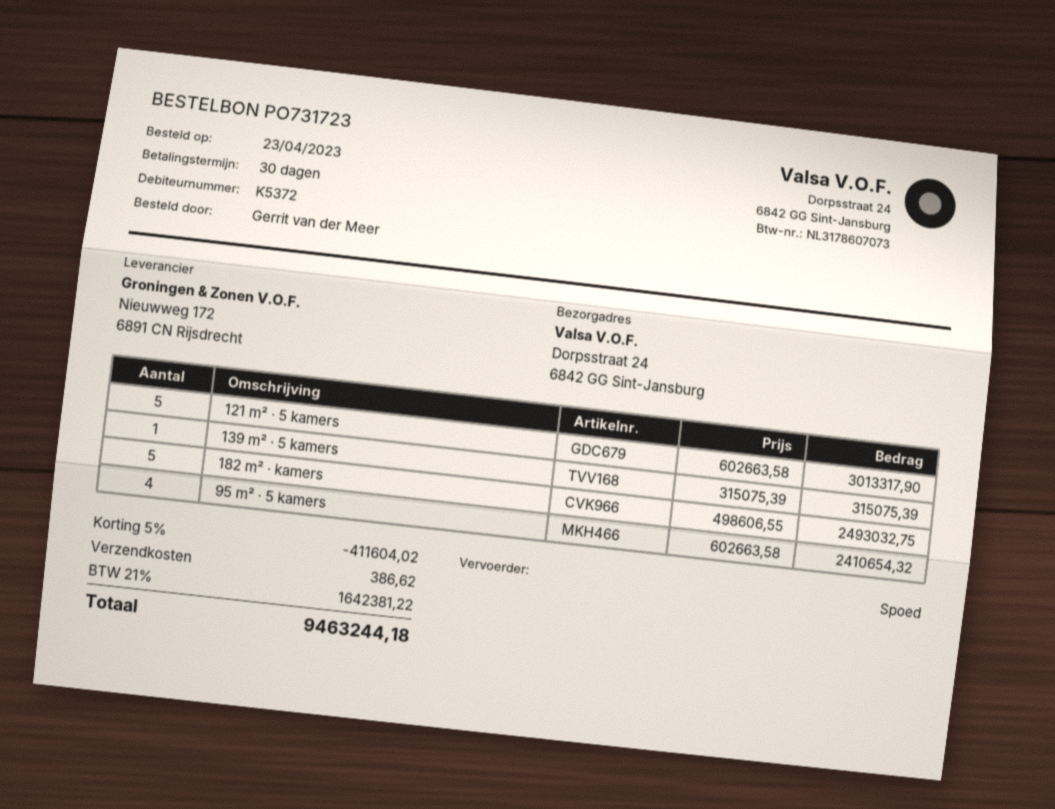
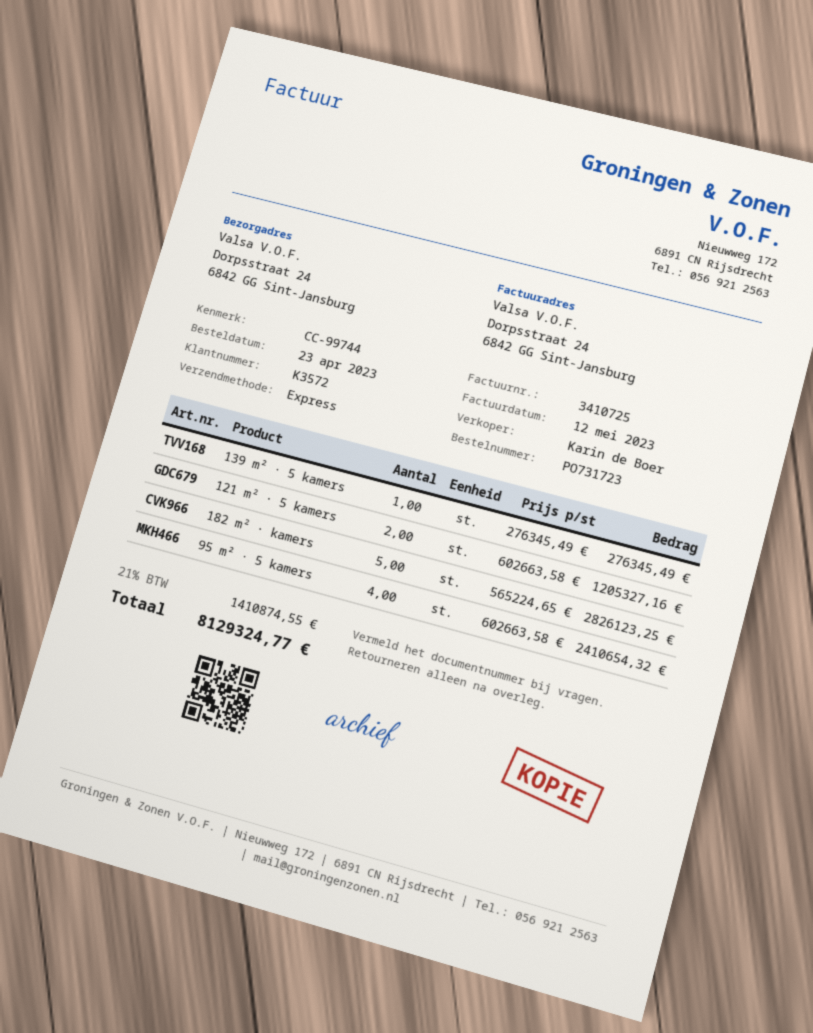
customer number: K5372 -> K3572
121 m² · 5 kamers: 5 x 602663.58 = 3013317.90 -> 2 x 602663.58 = 1205327.16
139 m² · 5 kamers: 1 x 315075.39 = 315075.39 -> 1 x 276345.49 = 276345.49
182 m² · kamers: 5 x 498606.55 = 2493032.75 -> 5 x 565224.65 = 2826123.25
discount: 5% = 411604.02 -> none
shipping: 386.62 -> none
tax: 21% = 1642381.22 -> 21% = 1410874.55
total: 9463244.18 -> 8129324.77

